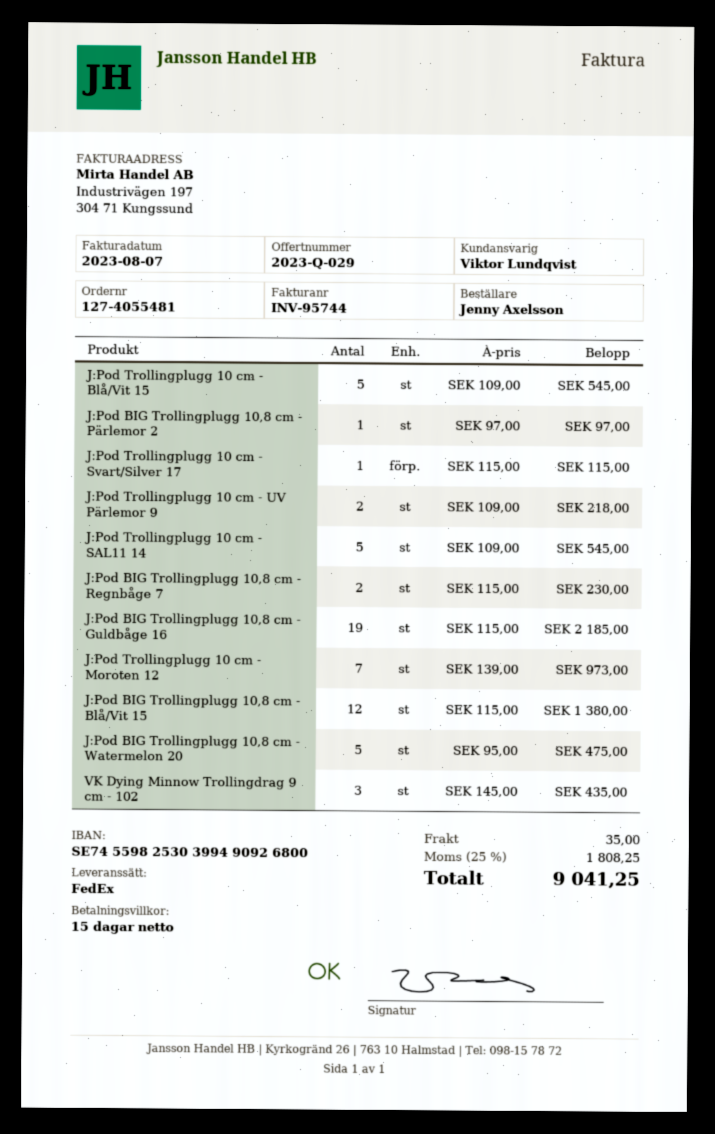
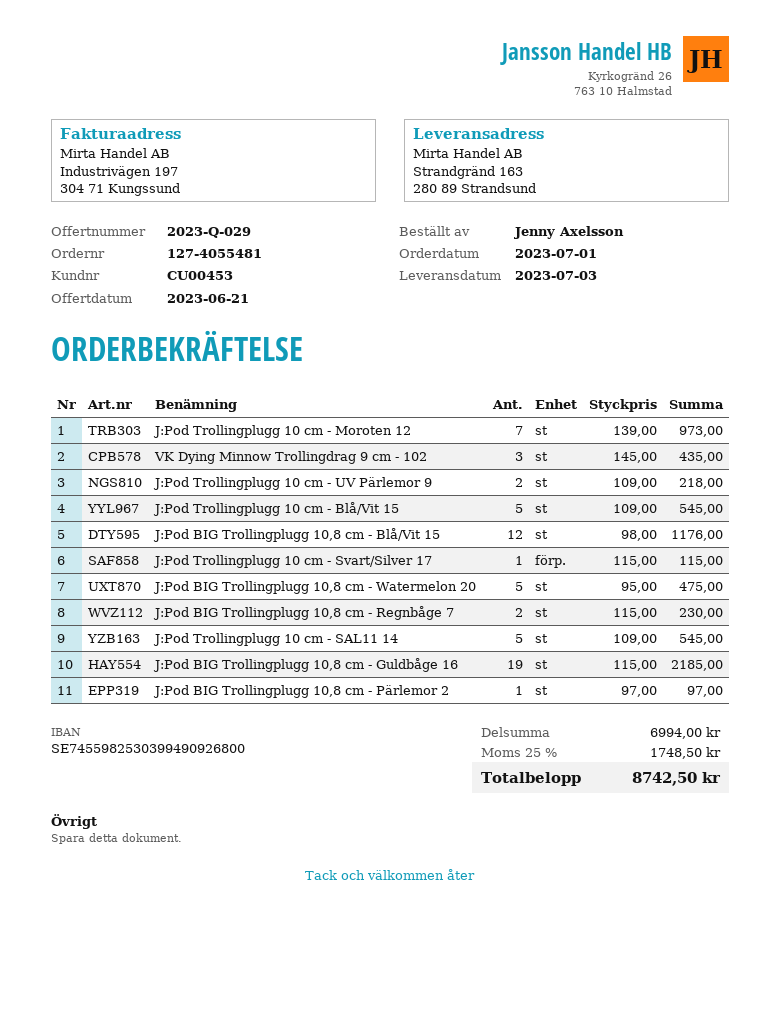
J:Pod BIG Trollingplugg 10,8 cm - Blå/Vit 15: 12 x 115.00 = 1380.00 -> 12 x 98.00 = 1176.00
shipping: 35.00 -> none
tax: 25% = 1808.25 -> 25% = 1748.50
total: 9041.25 -> 8742.50

